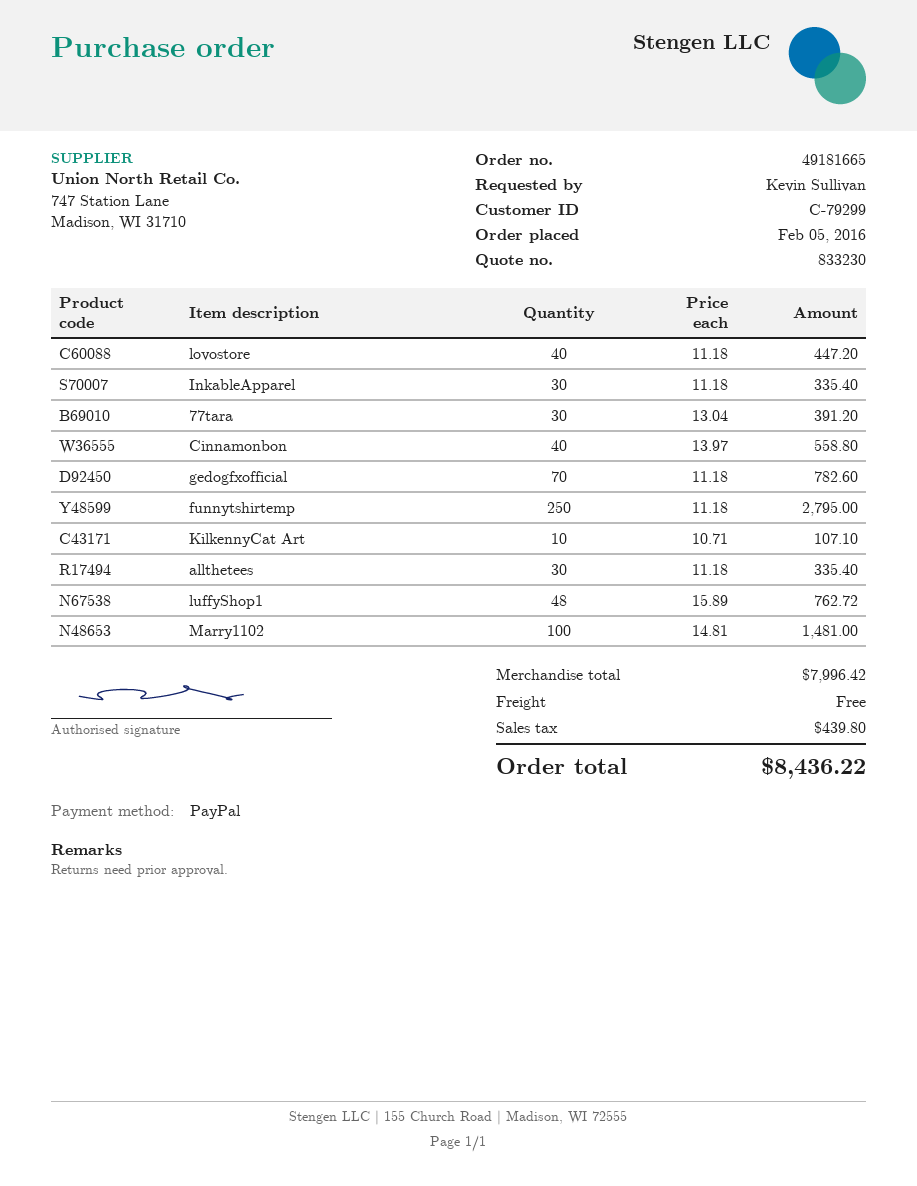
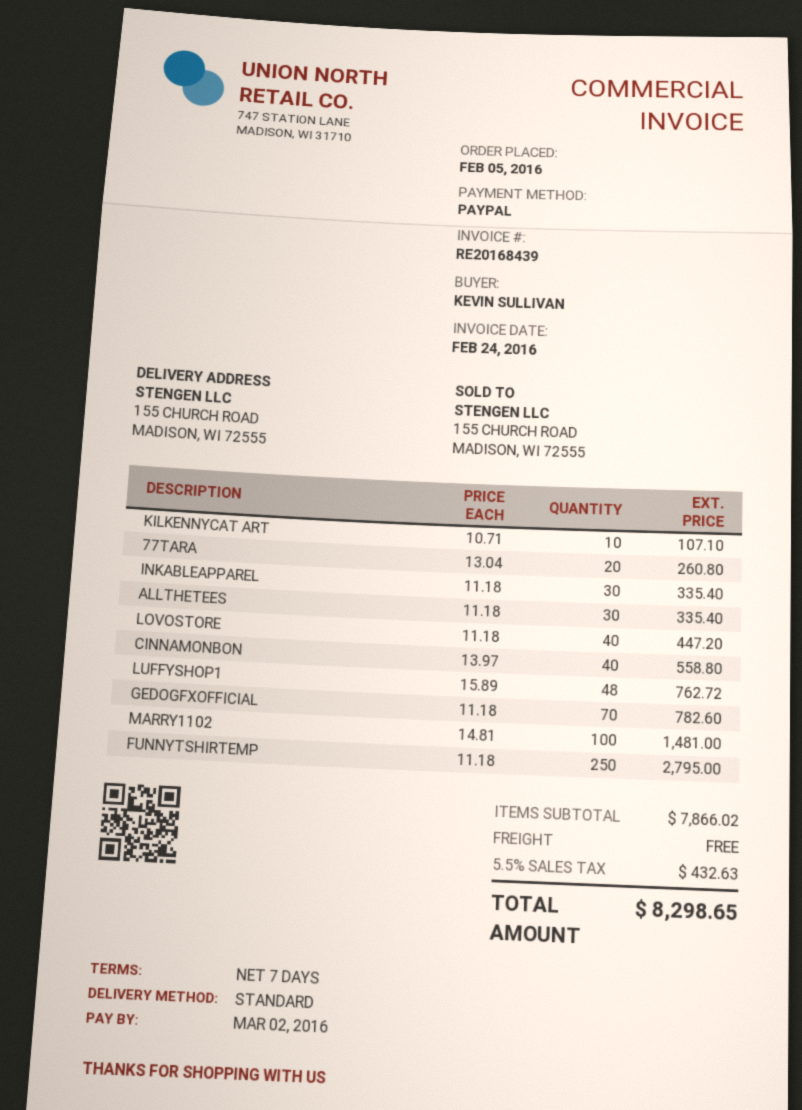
77tara: 30 x 13.04 = 391.20 -> 20 x 13.04 = 260.80
subtotal: 7996.42 -> 7866.02
tax: 439.80 -> 432.63
total: 8436.22 -> 8298.65

